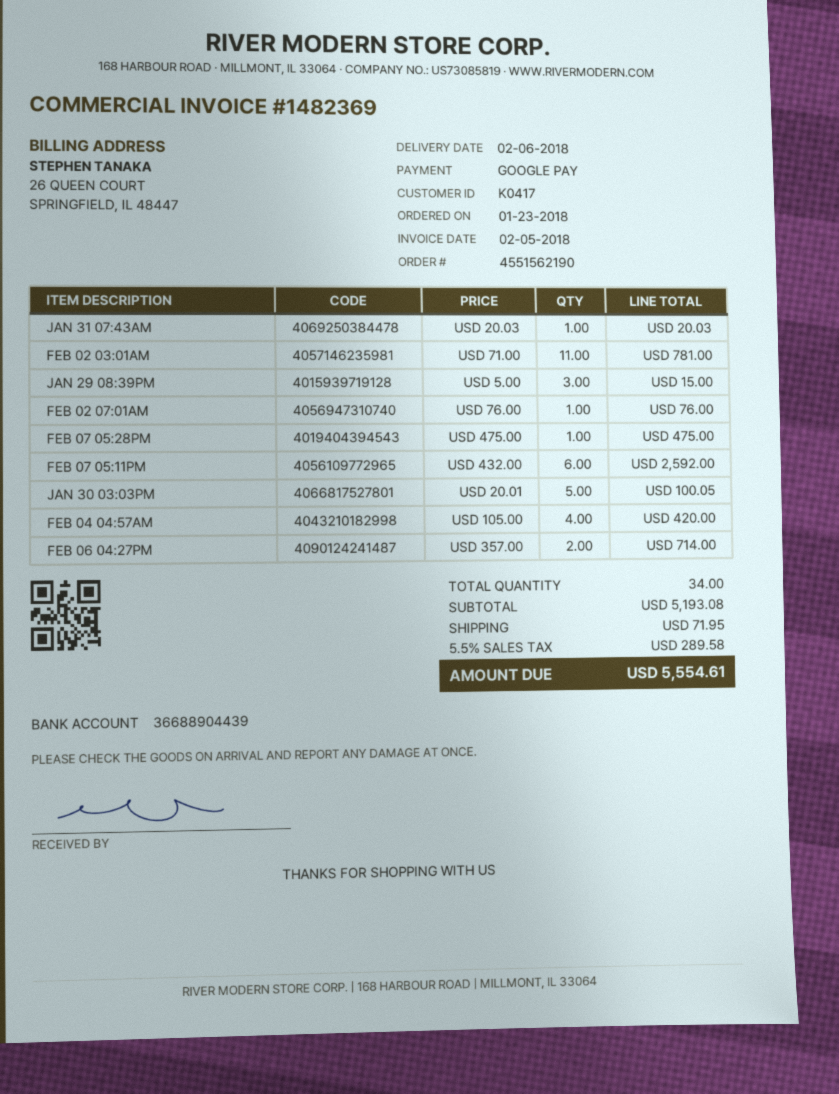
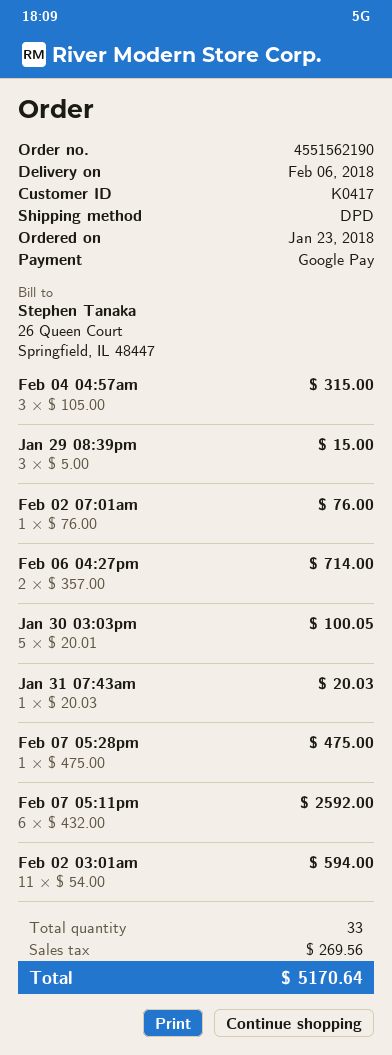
FEB 02 03:01AM: 11 x 71.00 = 781.00 -> 11 x 54.00 = 594.00
FEB 04 04:57AM: 4 x 105.00 = 420.00 -> 3 x 105.00 = 315.00
total quantity: 34 -> 33
shipping: 71.95 -> none
tax: 289.58 -> 269.56
total: 5554.61 -> 5170.64

